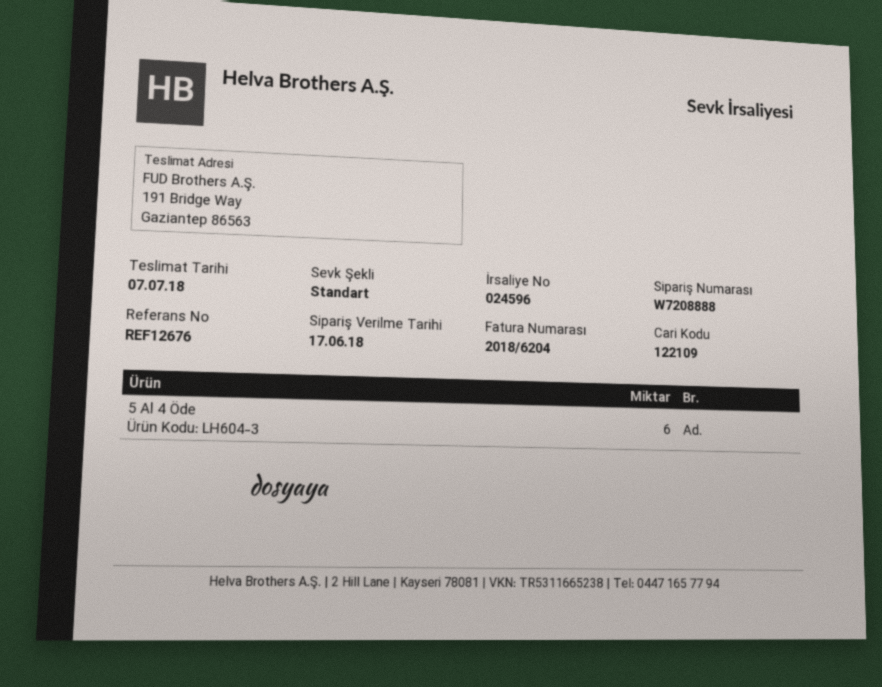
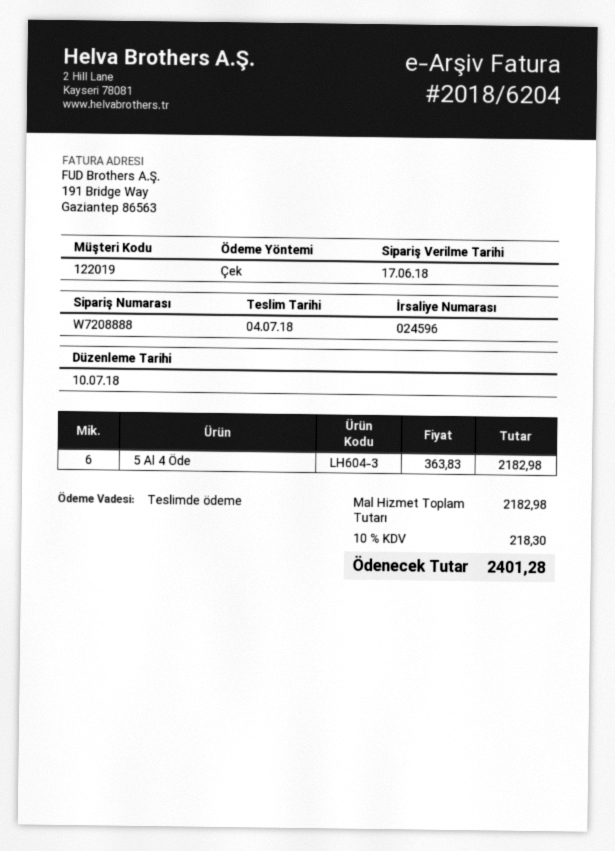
delivery date: 2018-07-07 -> 2018-07-04
customer number: 122109 -> 122019

